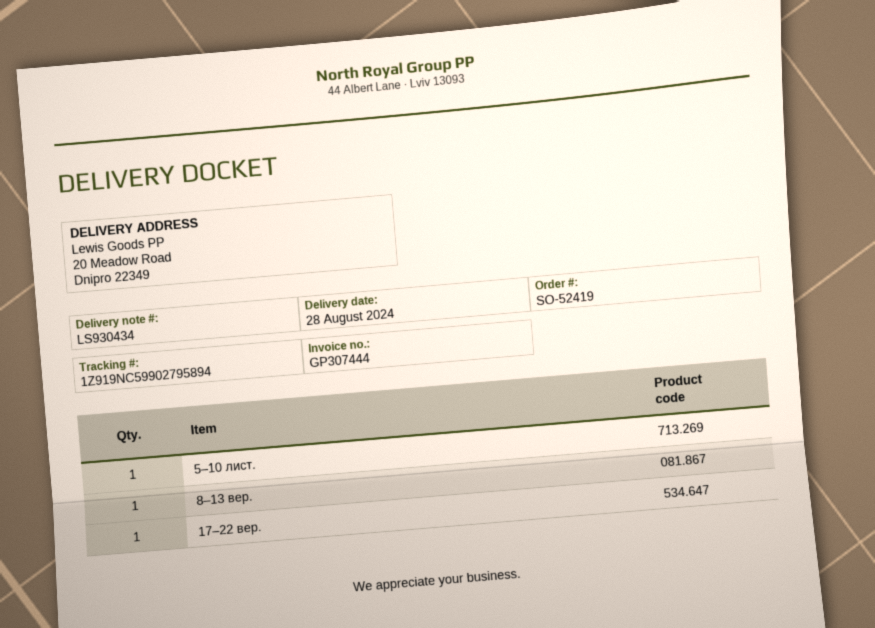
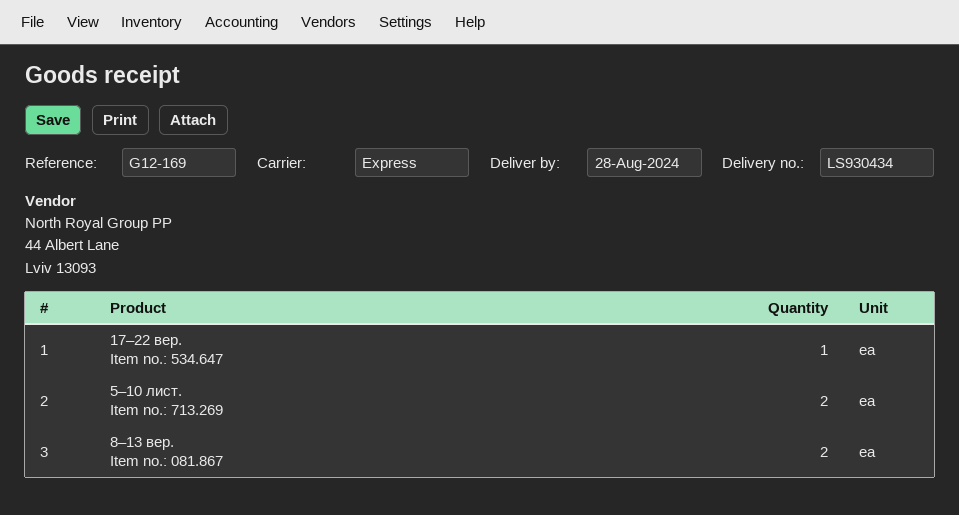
5–10 лист.: 1 -> 2
8–13 вер.: 1 -> 2

